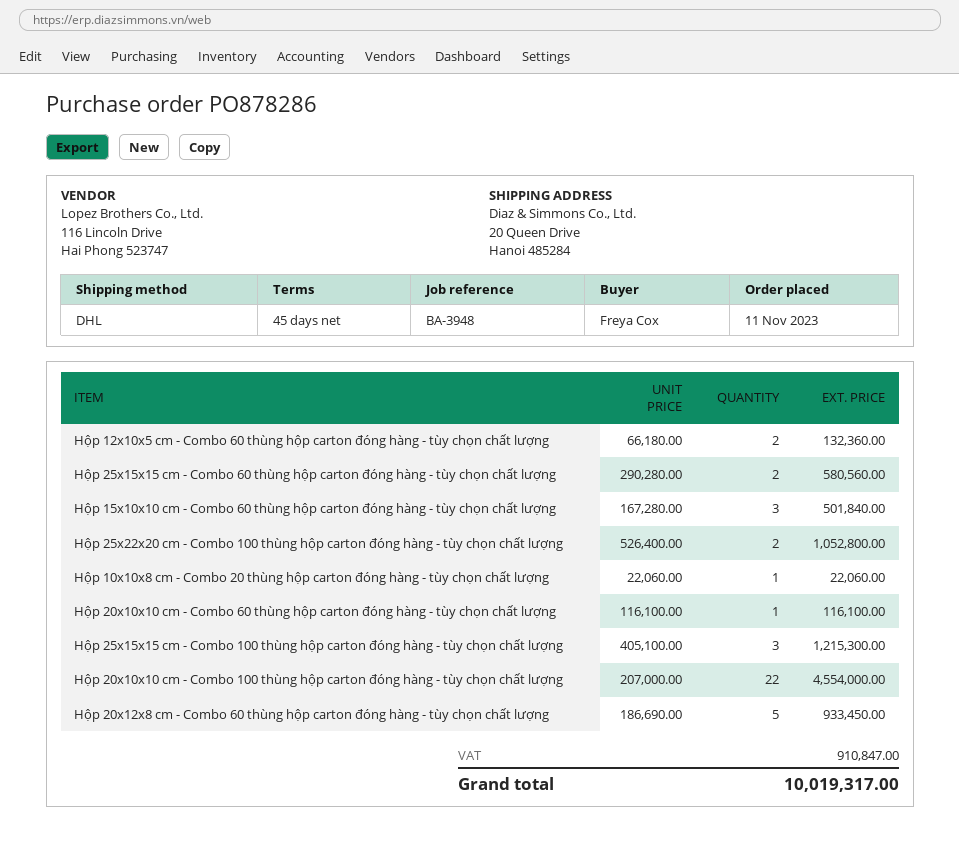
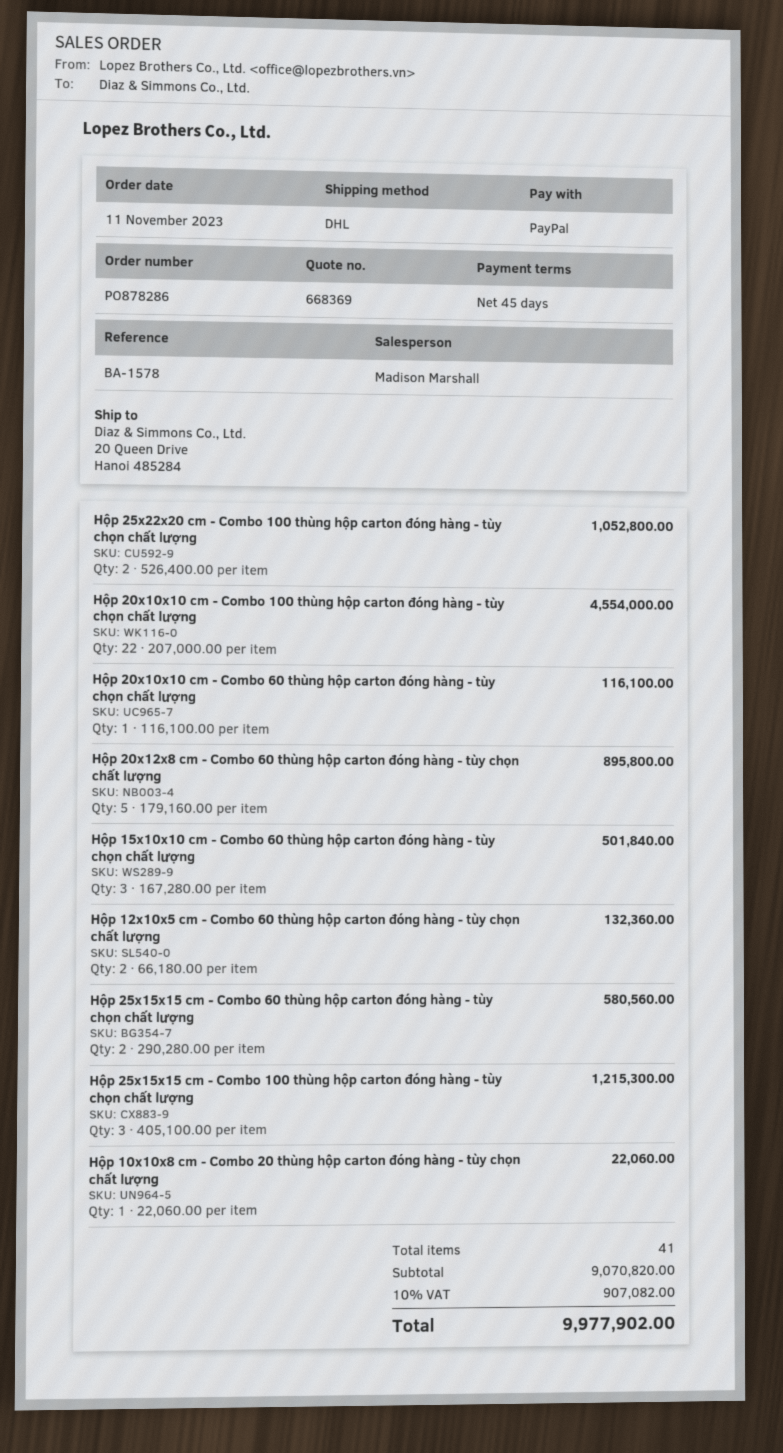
reference: BA-3948 -> BA-1578
Hộp 20x12x8 cm - Combo 60 thùng hộp carton đóng hàng - tùy chọn chất lượng: 5 x 186690.00 = 933450.00 -> 5 x 179160.00 = 895800.00
tax: 910847.00 -> 907082.00
total: 10019317.00 -> 9977902.00

